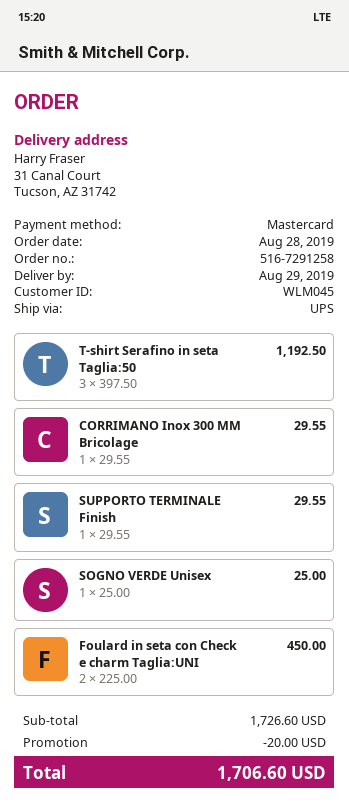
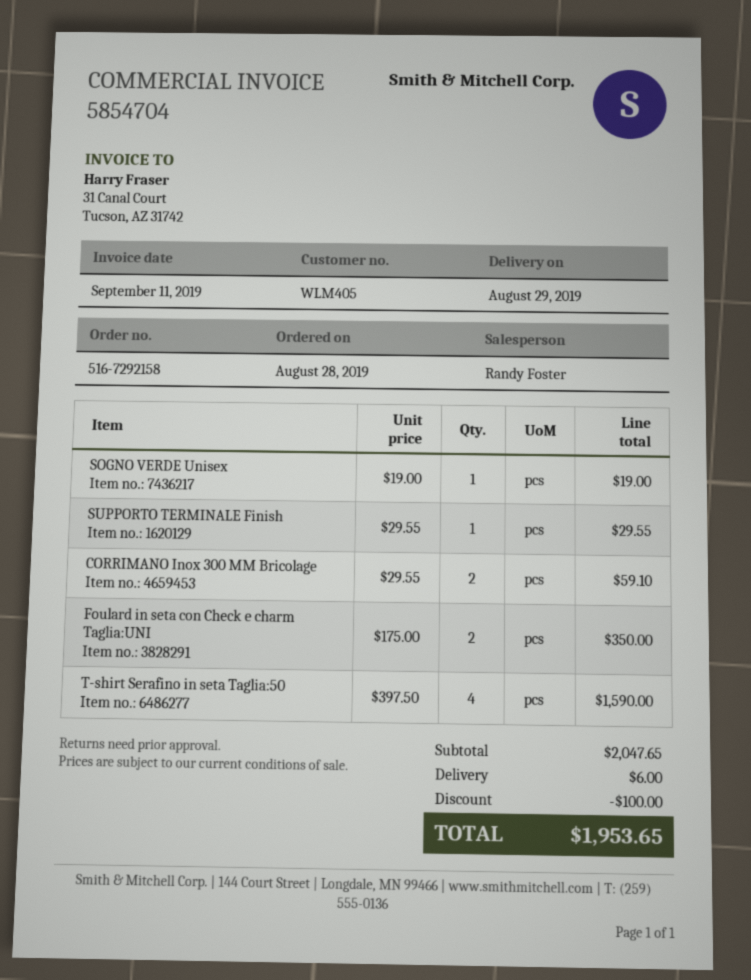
order number: 516-7291258 -> 516-7292158
customer number: WLM045 -> WLM405
T-shirt Serafino in seta Taglia:50: 3 x 397.50 = 1192.50 -> 4 x 397.50 = 1590.00
CORRIMANO Inox 300 MM Bricolage: 1 x 29.55 = 29.55 -> 2 x 29.55 = 59.10
SOGNO VERDE Unisex: 1 x 25.00 = 25.00 -> 1 x 19.00 = 19.00
Foulard in seta con Check e charm Taglia:UNI: 2 x 225.00 = 450.00 -> 2 x 175.00 = 350.00
subtotal: 1726.60 -> 2047.65
discount: 20.00 -> 100.00
shipping: none -> 6.00
total: 1706.60 -> 1953.65

